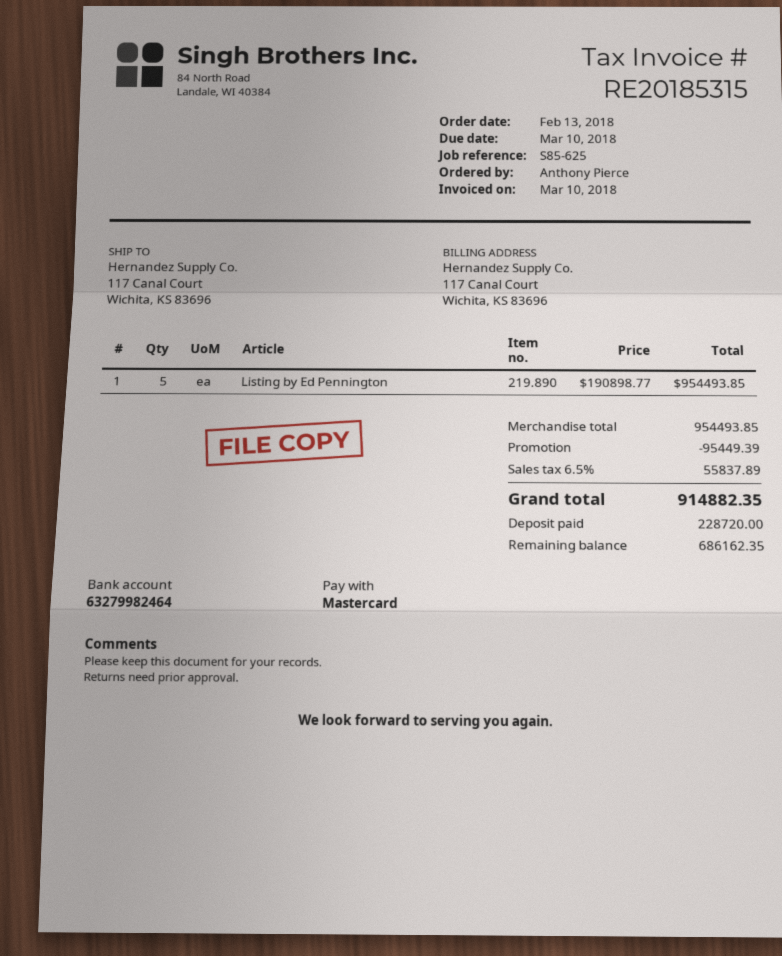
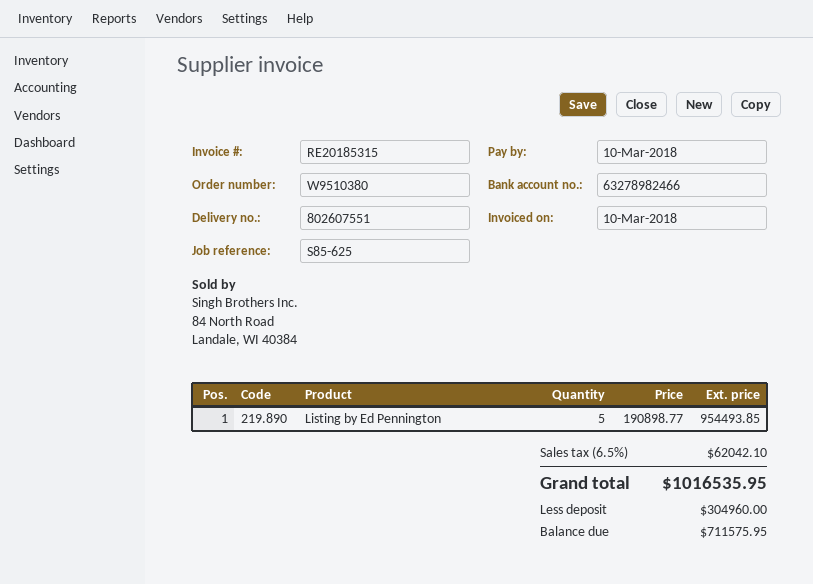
bank account: 63279982464 -> 63278982466
discount: 95449.39 -> none
tax: 6.5% = 55837.89 -> 6.5% = 62042.10
total: 914882.35 -> 1016535.95
deposit: 228720.00 -> 304960.00
balance: 686162.35 -> 711575.95

